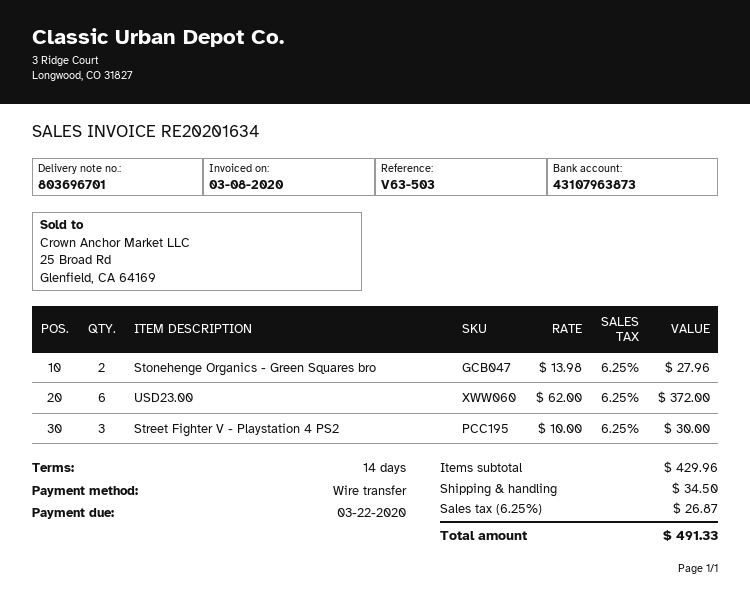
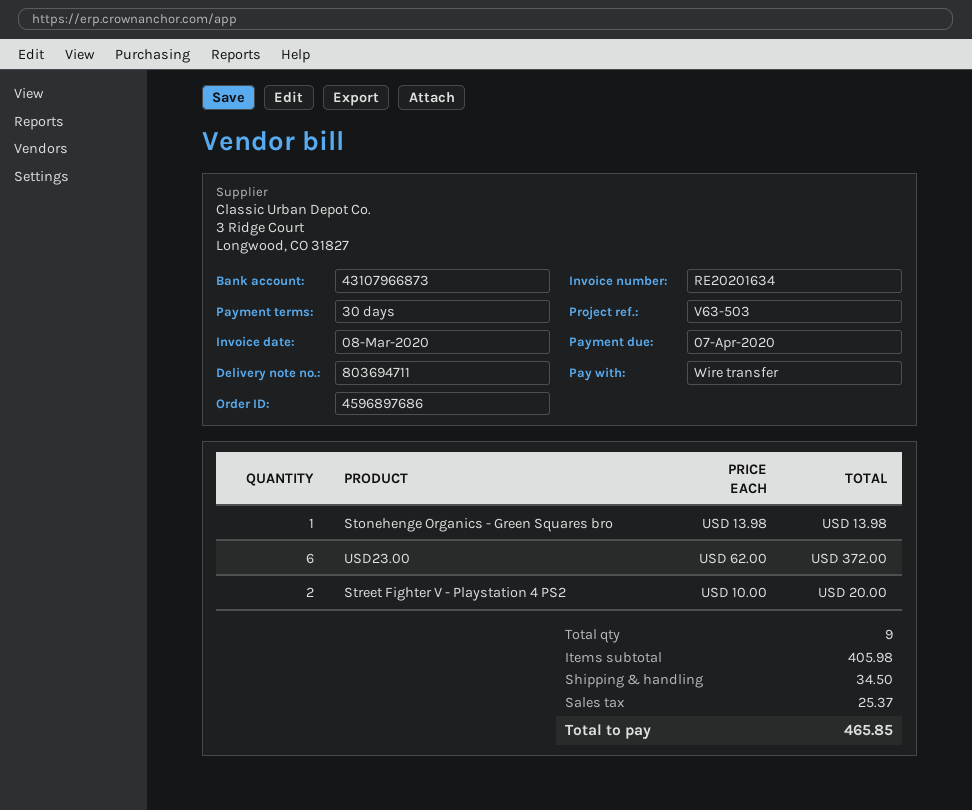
delivery note number: 803696701 -> 803694711
payment terms: 14 days -> 30 days
due date: 2020-03-22 -> 2020-04-07
bank account: 43107963873 -> 43107966873
Stonehenge Organics - Green Squares bro: 2 x 13.98 = 27.96 -> 1 x 13.98 = 13.98
Street Fighter V - Playstation 4 PS2: 3 x 10.00 = 30.00 -> 2 x 10.00 = 20.00
subtotal: 429.96 -> 405.98
tax: 26.87 -> 25.37
total: 491.33 -> 465.85

